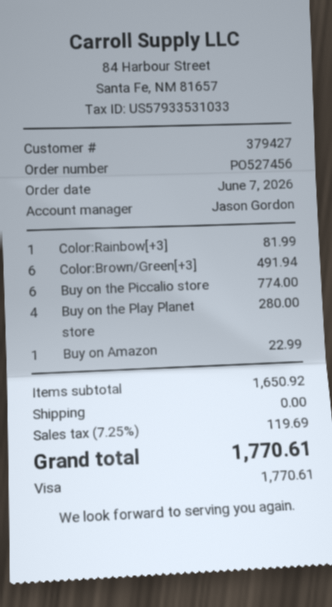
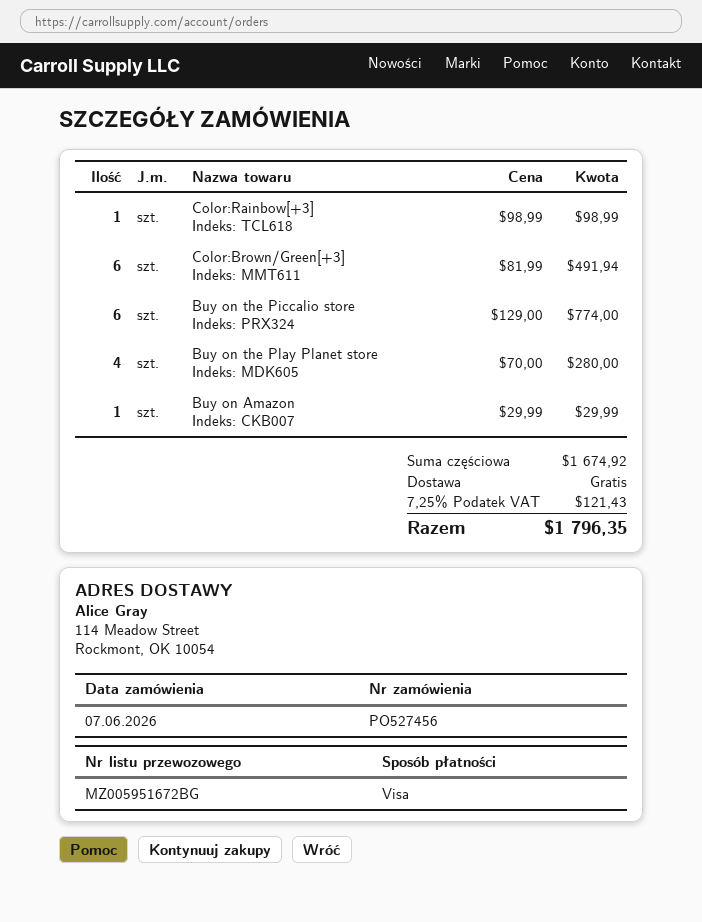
Color:Rainbow[+3]: 1 for 81.99 -> 1 for 98.99
Buy on Amazon: 1 for 22.99 -> 1 for 29.99
subtotal: 1650.92 -> 1674.92
tax: 7.25% = 119.69 -> 7.25% = 121.43
total: 1770.61 -> 1796.35

